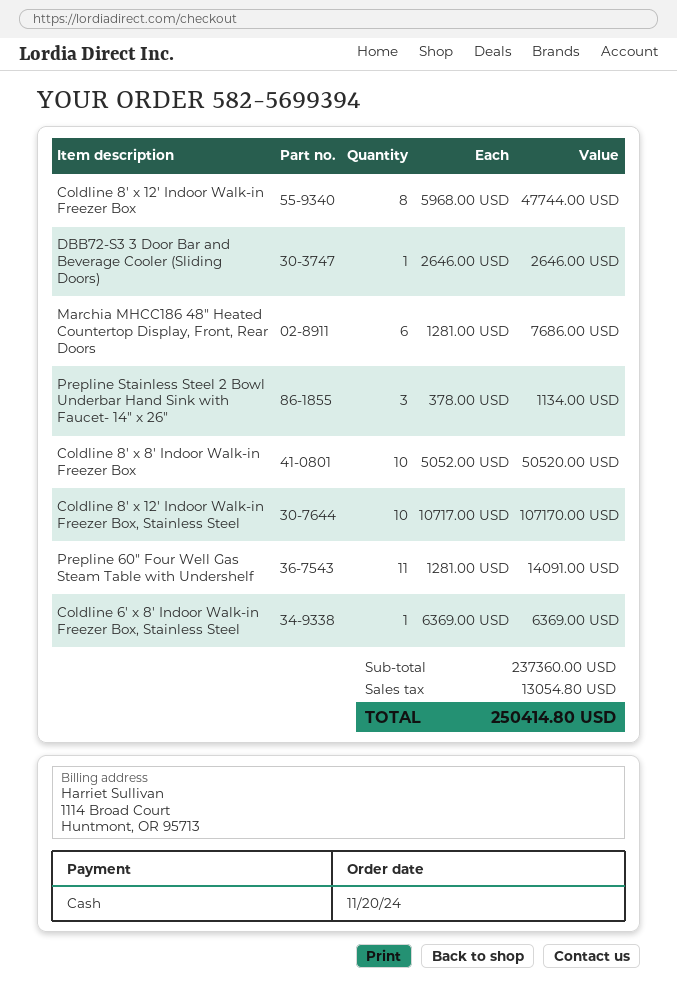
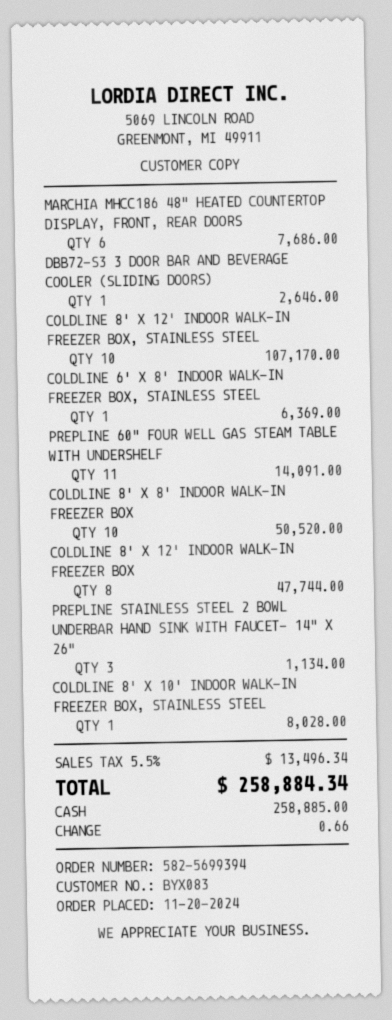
COLDLINE 8' X 10' INDOOR WALK-IN FREEZER BOX, STAINLESS STEEL: none -> 1 for 8028.00
tax: 13054.80 -> 13496.34
total: 250414.80 -> 258884.34

